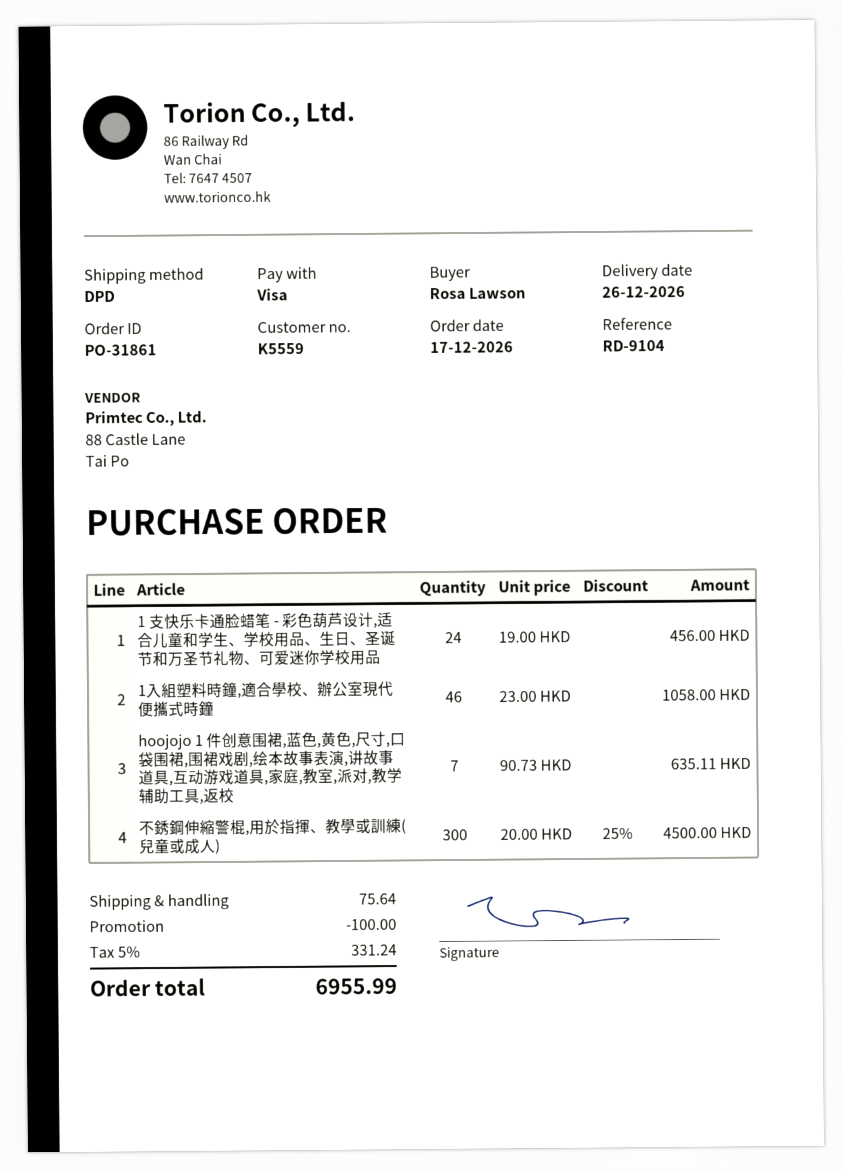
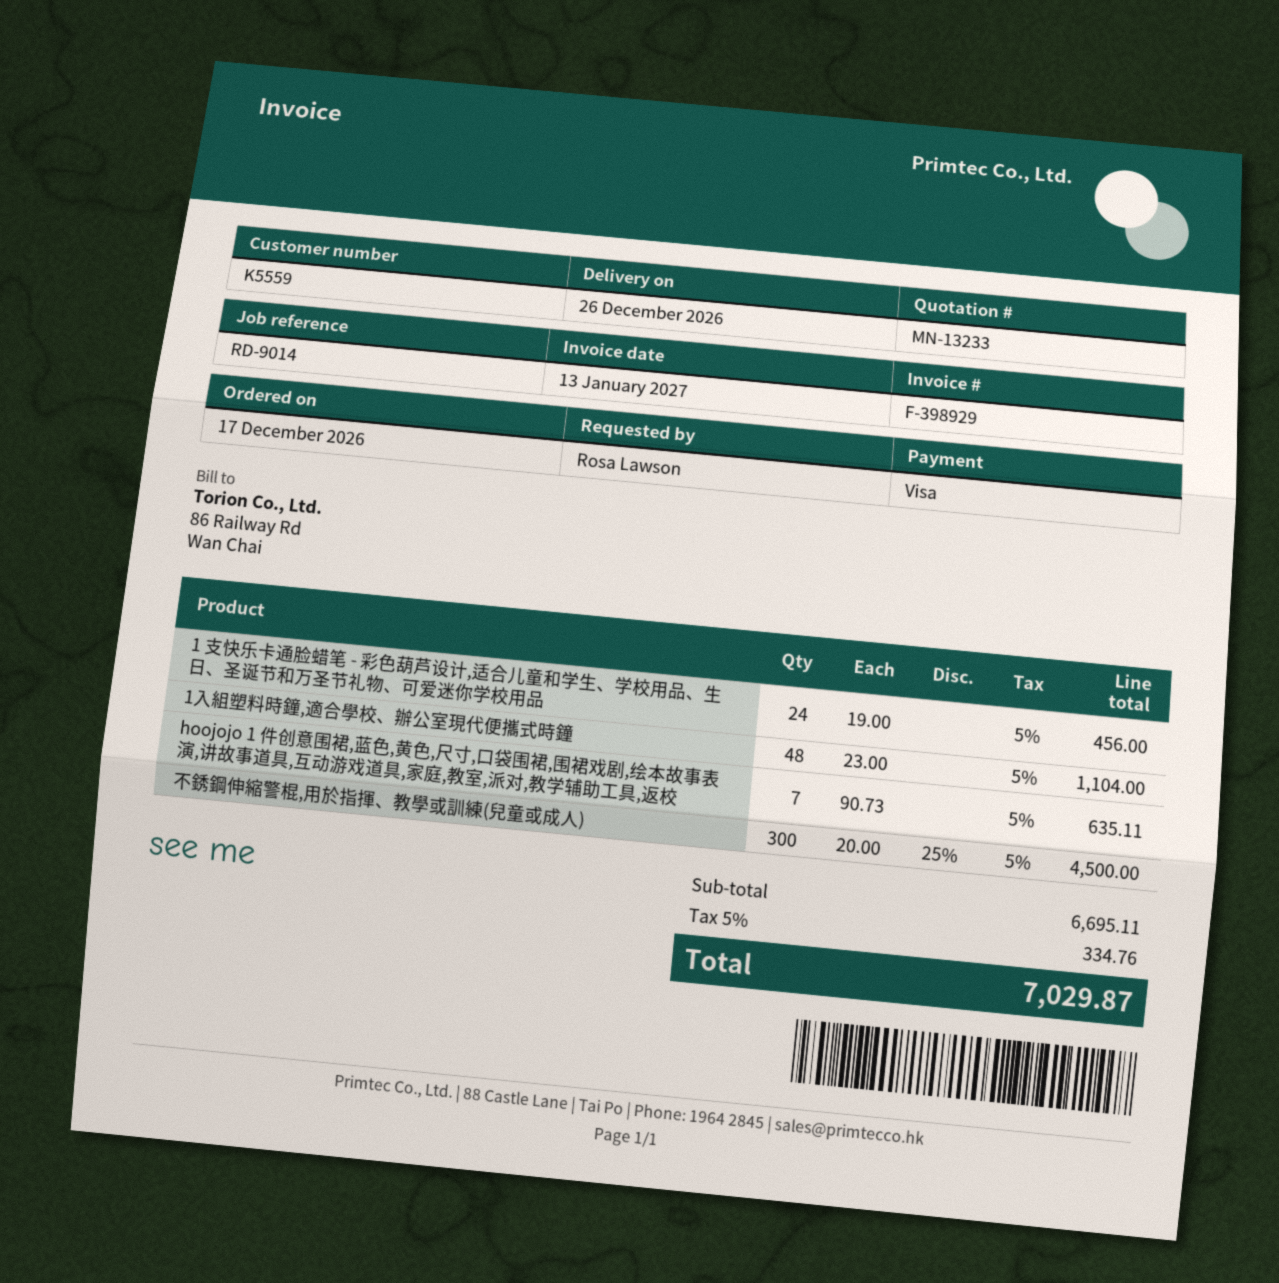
reference: RD-9104 -> RD-9014
1入組塑料時鐘,適合學校、辦公室現代便攜式時鐘: 46 x 23.00 = 1058.00 -> 48 x 23.00 = 1104.00
discount: 100.00 -> none
shipping: 75.64 -> none
tax: 5% = 331.24 -> 5% = 334.76
total: 6955.99 -> 7029.87

